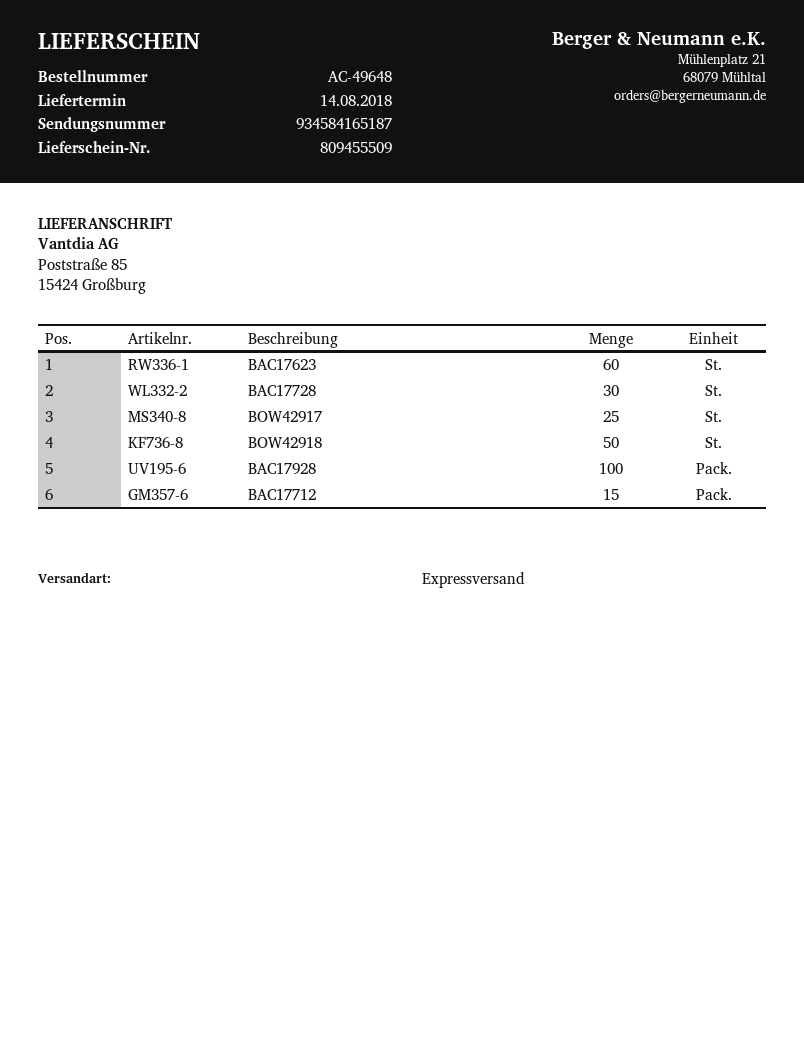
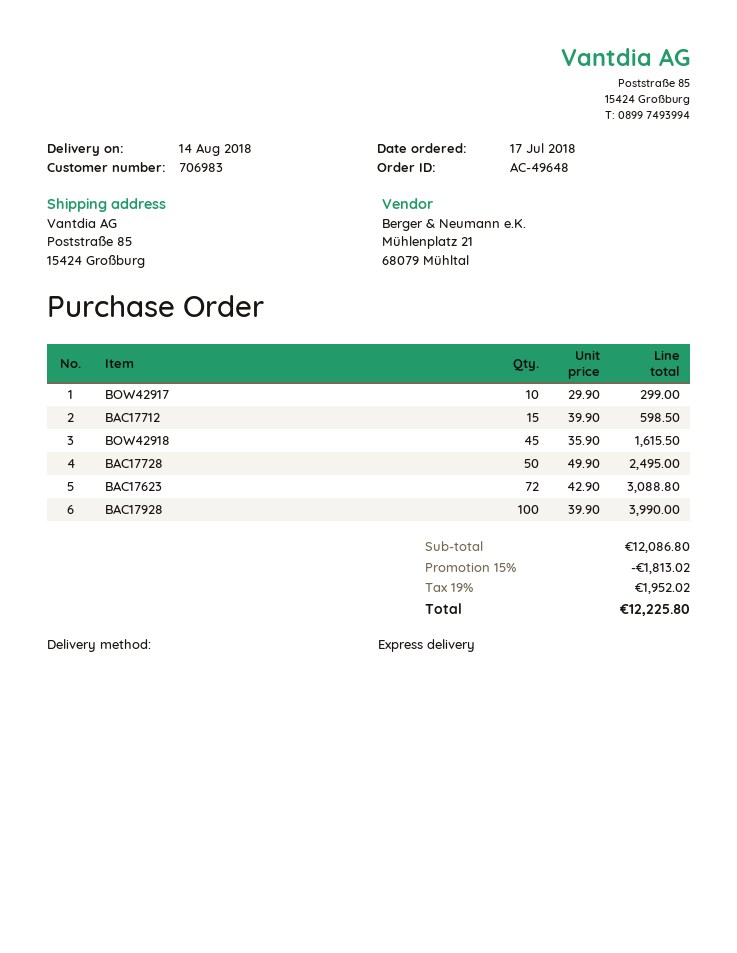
BAC17623: 60 -> 72
BAC17728: 30 -> 50
BOW42917: 25 -> 10
BOW42918: 50 -> 45

